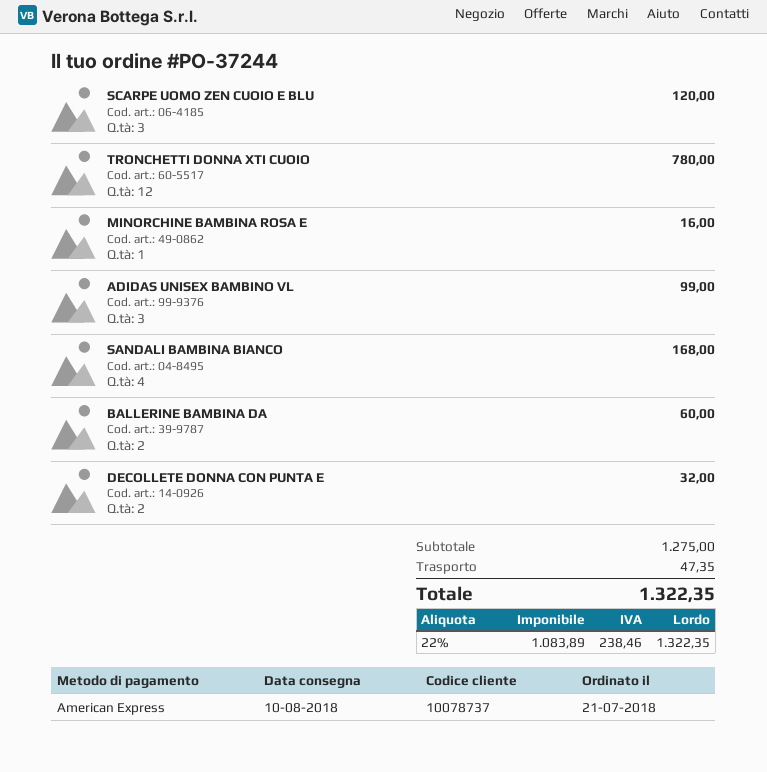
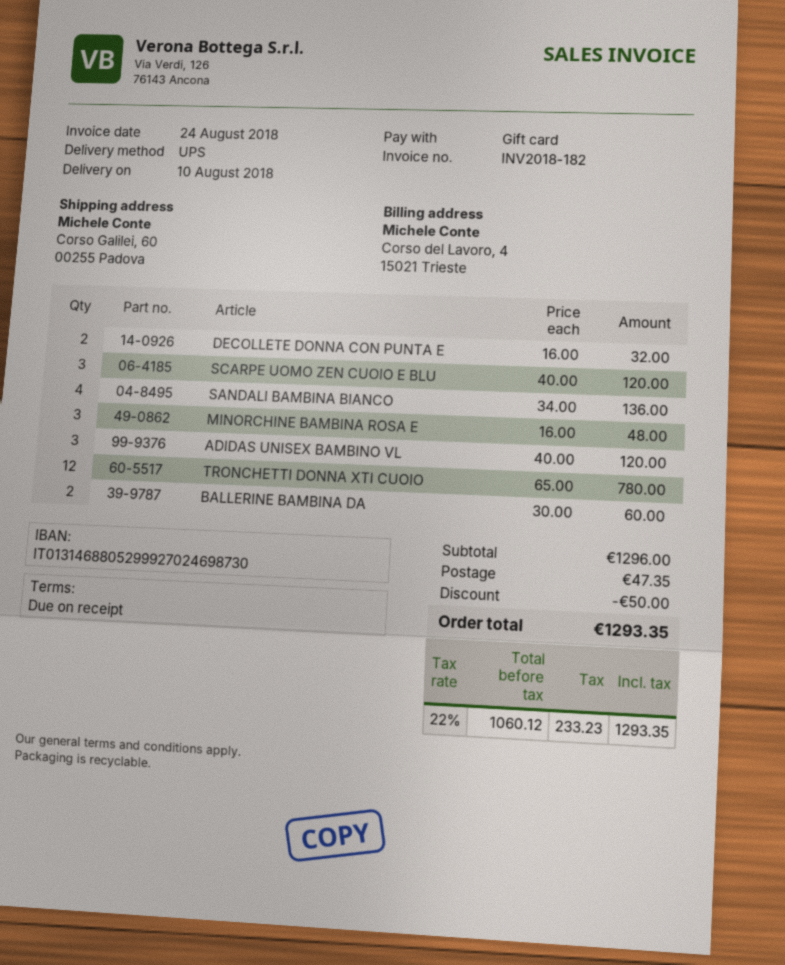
payment method: American Express -> gift card
MINORCHINE BAMBINA ROSA E: 1 for 16.00 -> 3 for 48.00
ADIDAS UNISEX BAMBINO VL: 3 for 99.00 -> 3 for 120.00
SANDALI BAMBINA BIANCO: 4 for 168.00 -> 4 for 136.00
subtotal: 1275.00 -> 1296.00
discount: none -> 50.00
net: 1083.89 -> 1060.12
tax: 22% = 238.46 -> 22% = 233.23
total: 1322.35 -> 1293.35

